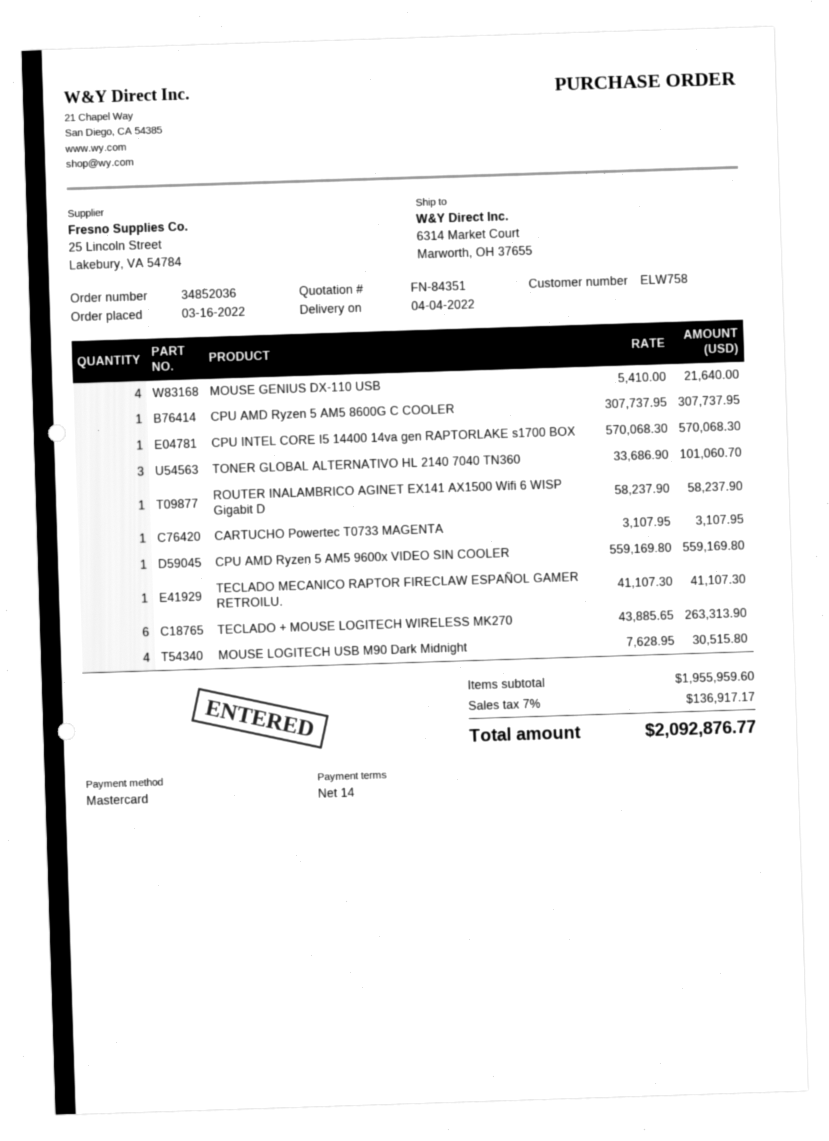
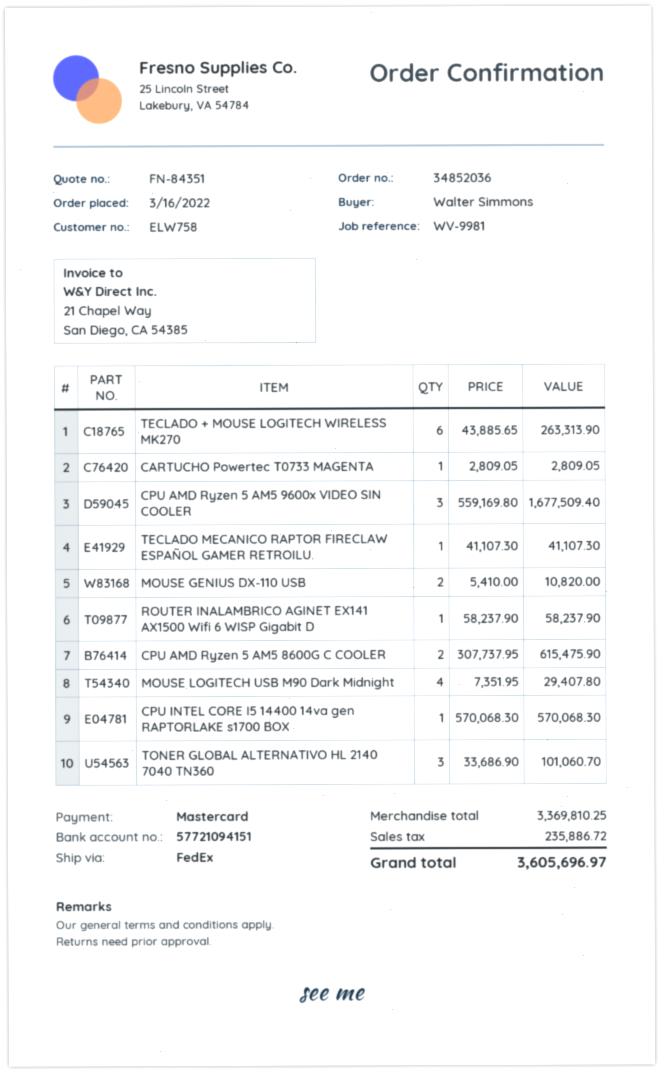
MOUSE GENIUS DX-110 USB: 4 x 5410.00 = 21640.00 -> 2 x 5410.00 = 10820.00
CPU AMD Ryzen 5 AM5 8600G C COOLER: 1 x 307737.95 = 307737.95 -> 2 x 307737.95 = 615475.90
CARTUCHO Powertec T0733 MAGENTA: 1 x 3107.95 = 3107.95 -> 1 x 2809.05 = 2809.05
CPU AMD Ryzen 5 AM5 9600x VIDEO SIN COOLER: 1 x 559169.80 = 559169.80 -> 3 x 559169.80 = 1677509.40
MOUSE LOGITECH USB M90 Dark Midnight: 4 x 7628.95 = 30515.80 -> 4 x 7351.95 = 29407.80
subtotal: 1955959.60 -> 3369810.25
tax: 136917.17 -> 235886.72
total: 2092876.77 -> 3605696.97

